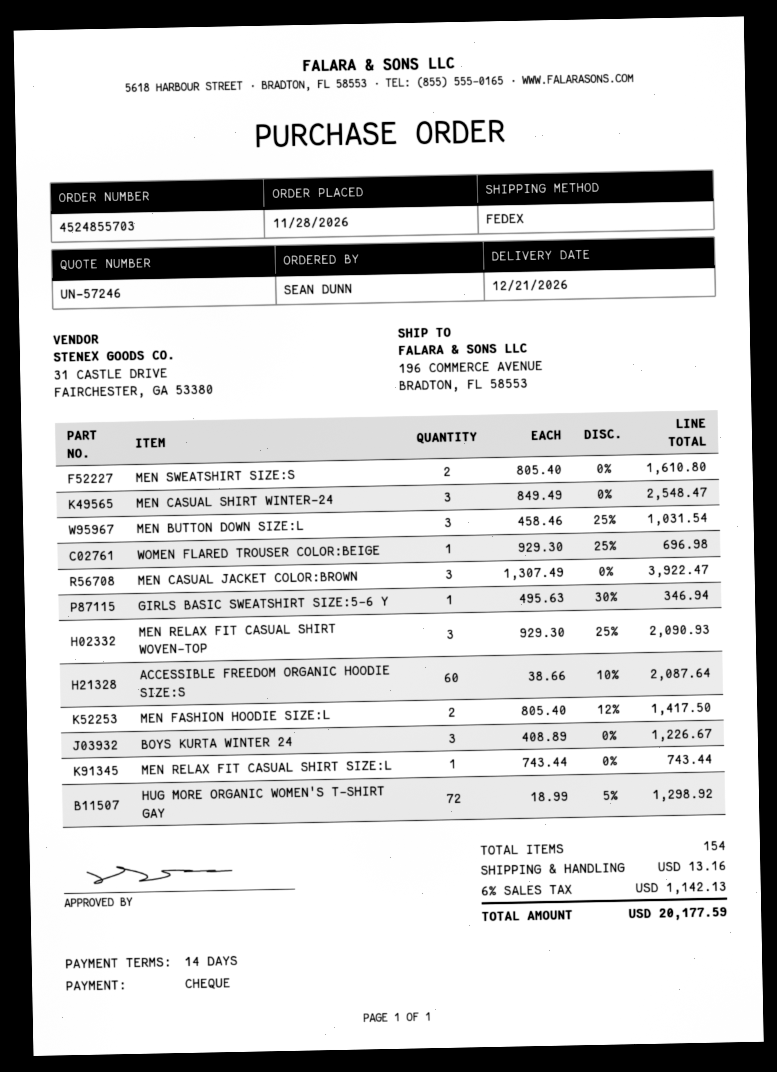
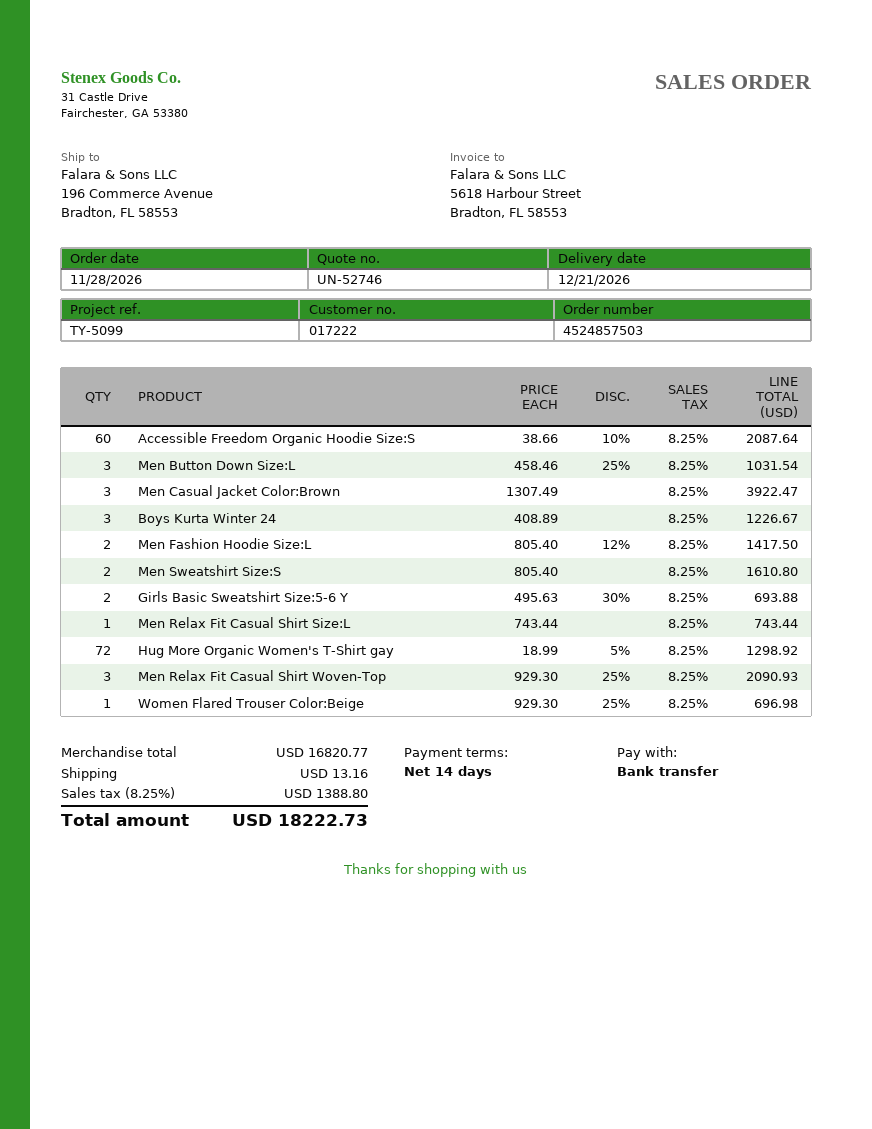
quote number: UN-57246 -> UN-52746
order number: 4524855703 -> 4524857503
payment method: cheque -> bank transfer
MEN CASUAL SHIRT WINTER-24: 3 x 849.49 = 2548.47 -> none
GIRLS BASIC SWEATSHIRT SIZE:5-6 Y: 1 x 495.63 - 30% = 346.94 -> 2 x 495.63 - 30% = 693.88
tax: 6% = 1142.13 -> 8.25% = 1388.80
total: 20177.59 -> 18222.73

